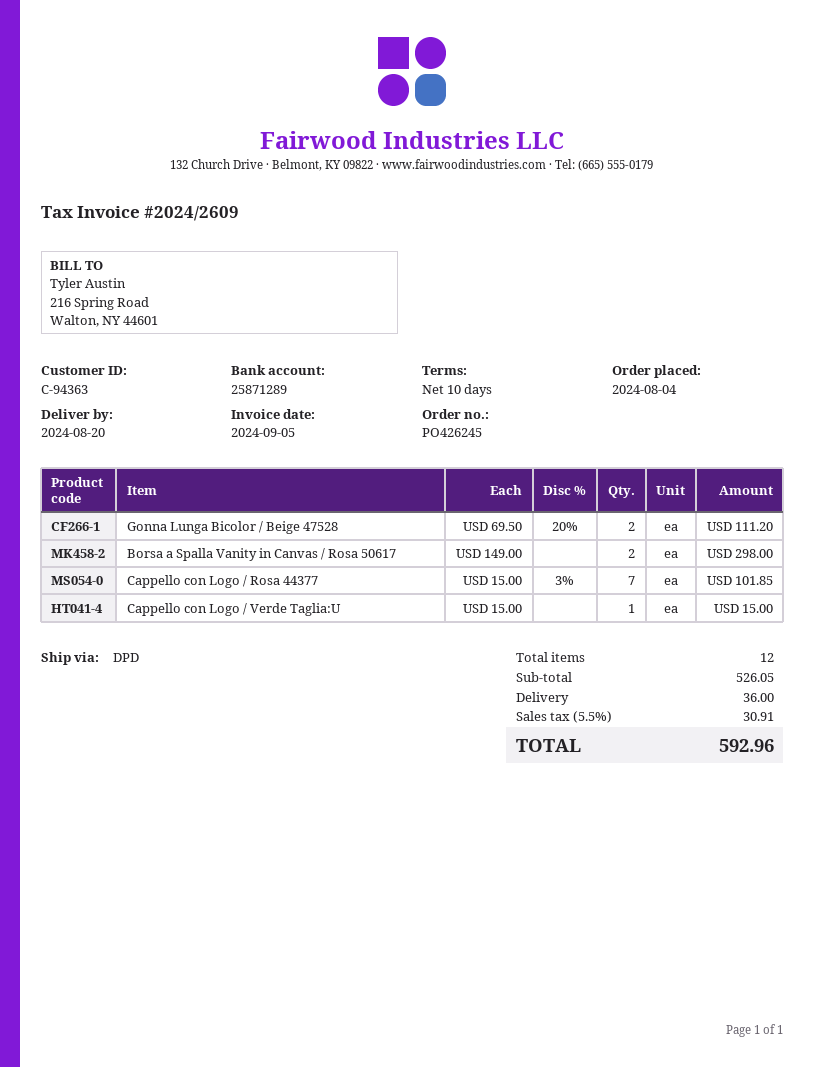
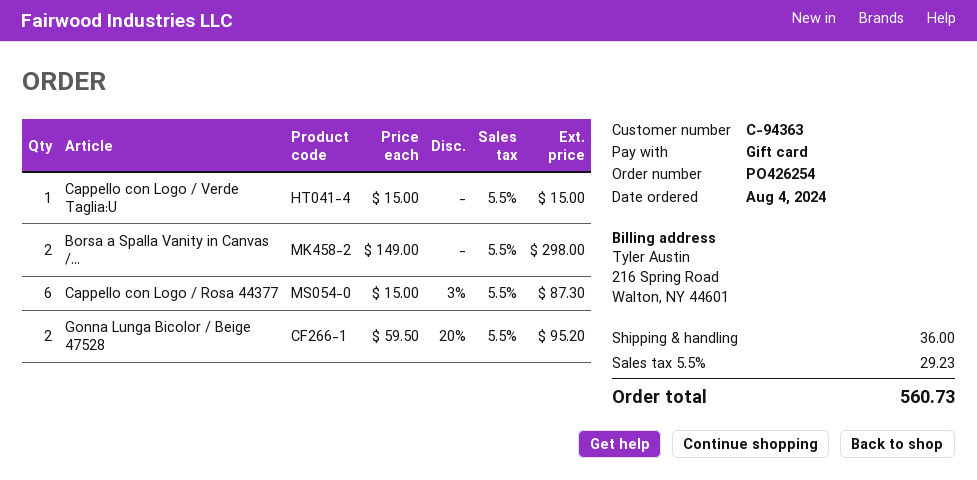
order number: PO426245 -> PO426254
Gonna Lunga Bicolor / Beige 47528: 2 x 69.50 - 20% = 111.20 -> 2 x 59.50 - 20% = 95.20
Cappello con Logo / Rosa 44377: 7 x 15.00 - 3% = 101.85 -> 6 x 15.00 - 3% = 87.30
tax: 5.5% = 30.91 -> 5.5% = 29.23
total: 592.96 -> 560.73

